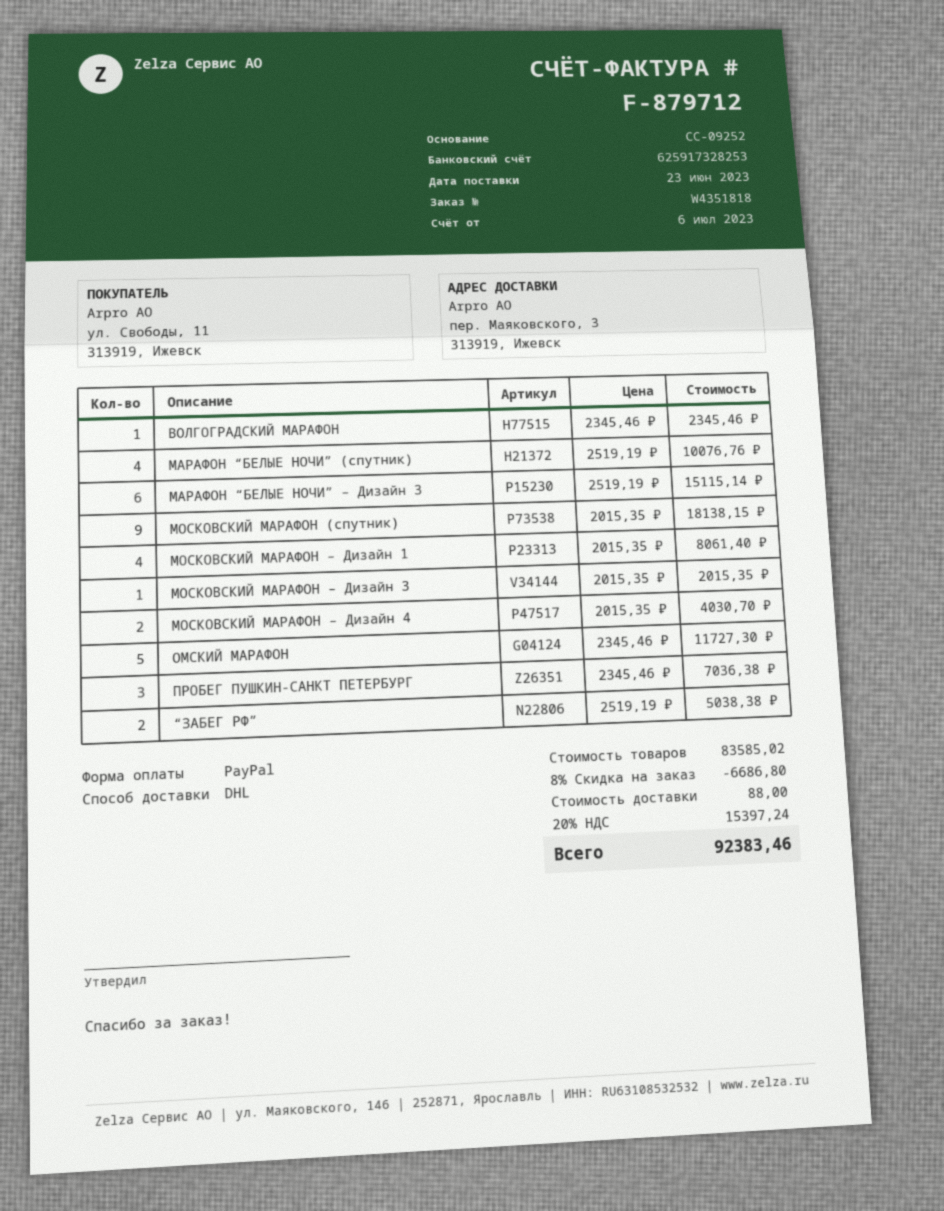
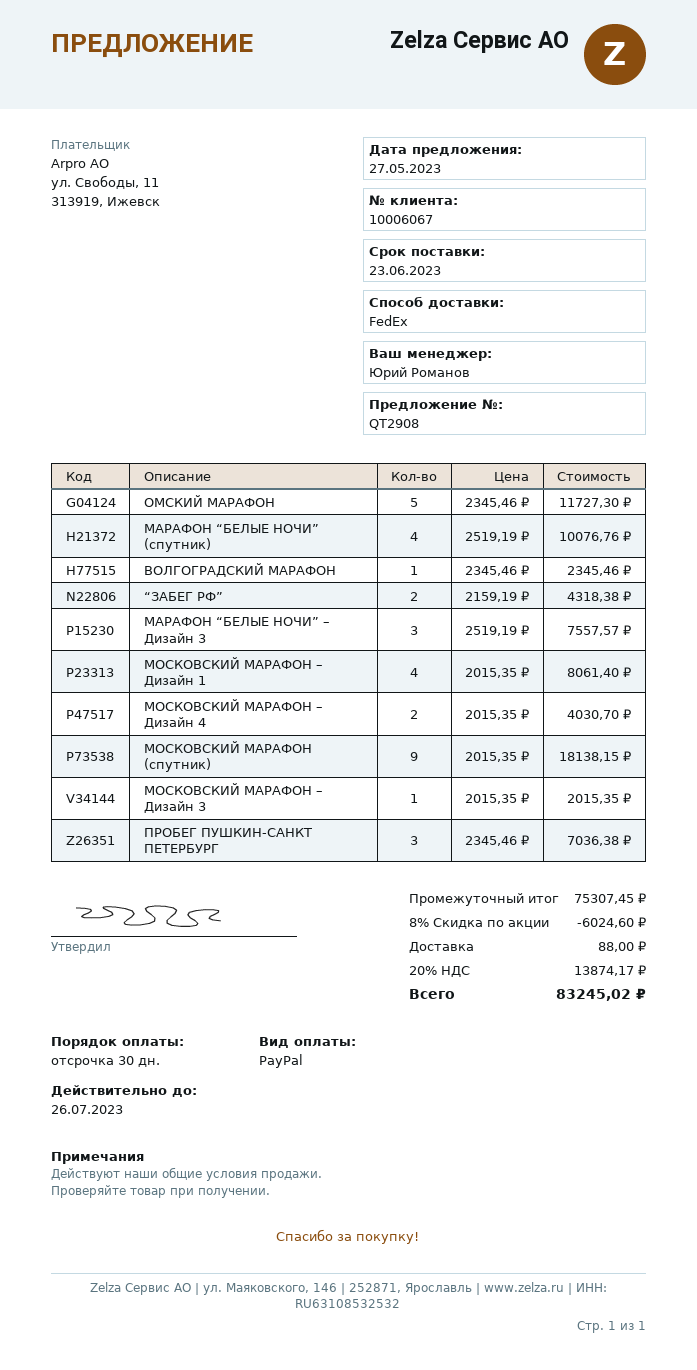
shipping method: DHL -> FedEx
МАРАФОН “БЕЛЫЕ НОЧИ” – Дизайн 3: 6 x 2519.19 = 15115.14 -> 3 x 2519.19 = 7557.57
“ЗАБЕГ РФ”: 2 x 2519.19 = 5038.38 -> 2 x 2159.19 = 4318.38
subtotal: 83585.02 -> 75307.45
discount: 8% = 6686.80 -> 8% = 6024.60
tax: 20% = 15397.24 -> 20% = 13874.17
total: 92383.46 -> 83245.02

